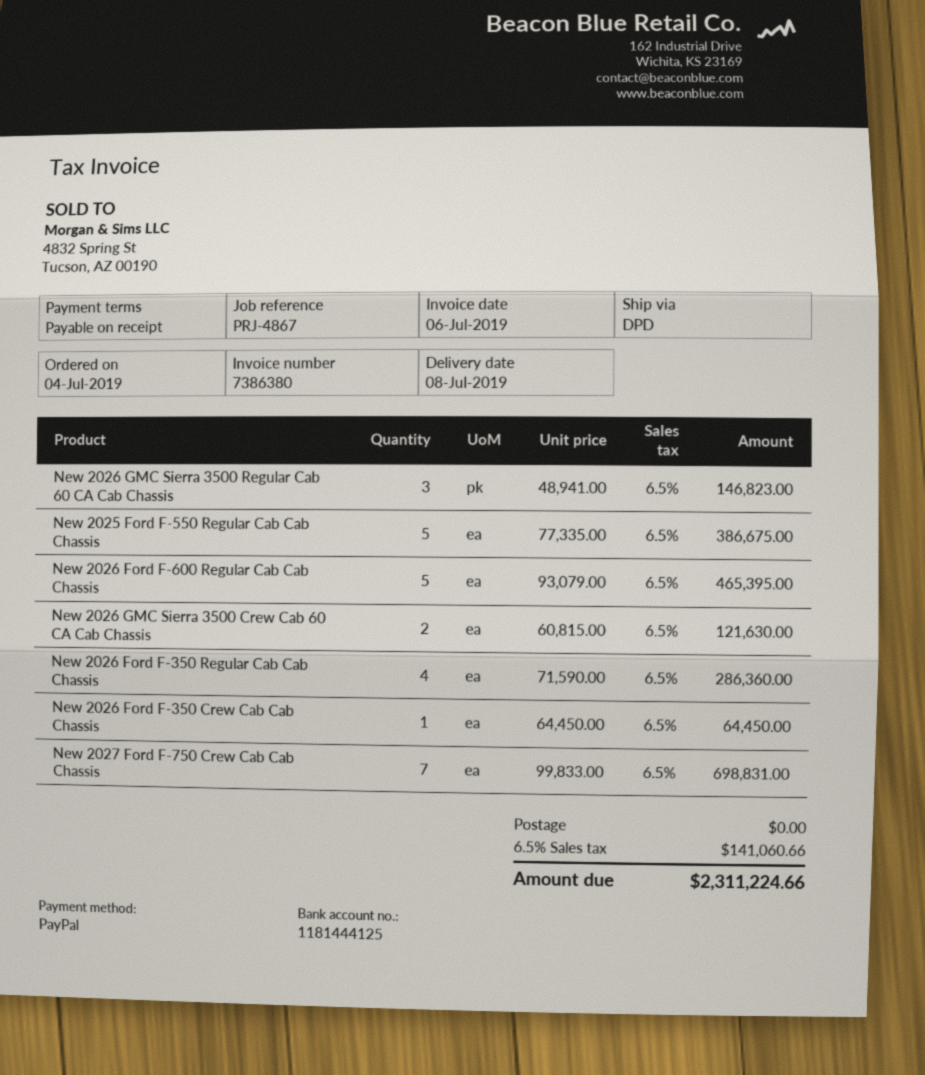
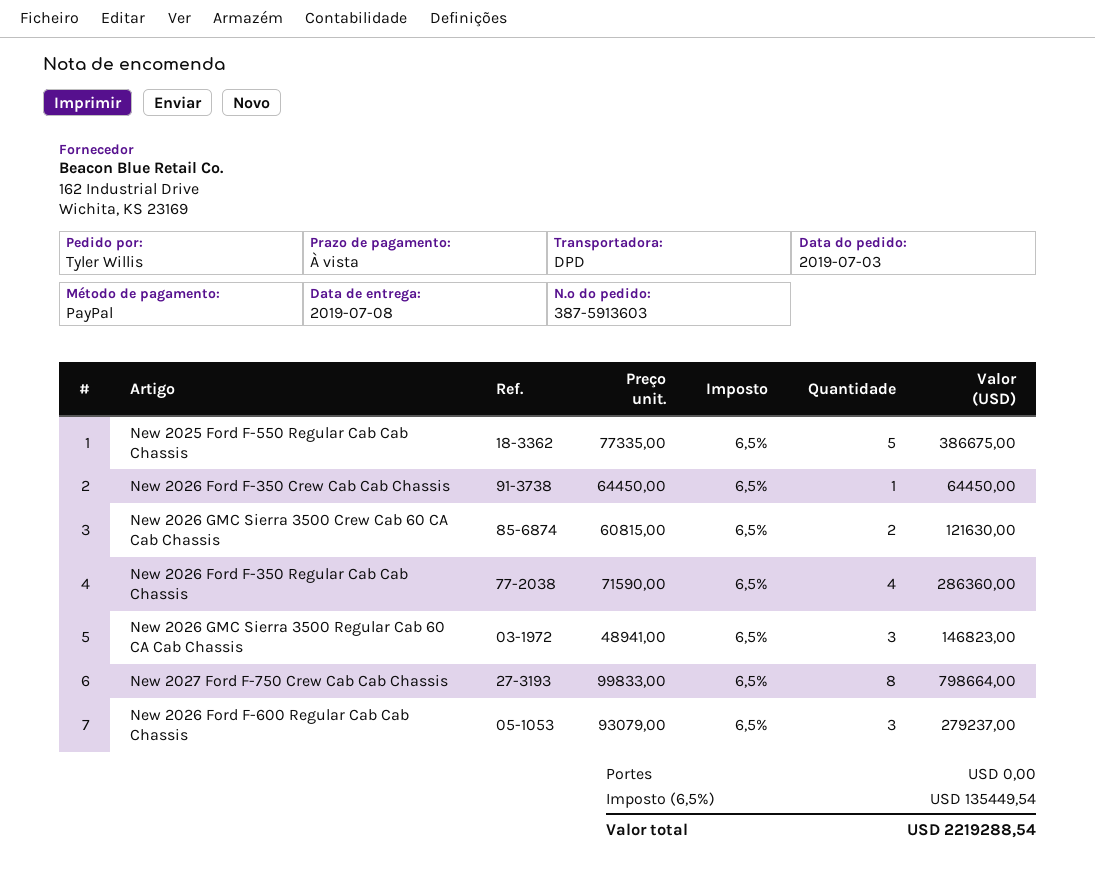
order date: 2019-07-04 -> 2019-07-03
New 2026 Ford F-600 Regular Cab Cab Chassis: 5 x 93079.00 = 465395.00 -> 3 x 93079.00 = 279237.00
New 2027 Ford F-750 Crew Cab Cab Chassis: 7 x 99833.00 = 698831.00 -> 8 x 99833.00 = 798664.00
tax: 6.5% = 141060.66 -> 6.5% = 135449.54
total: 2311224.66 -> 2219288.54

